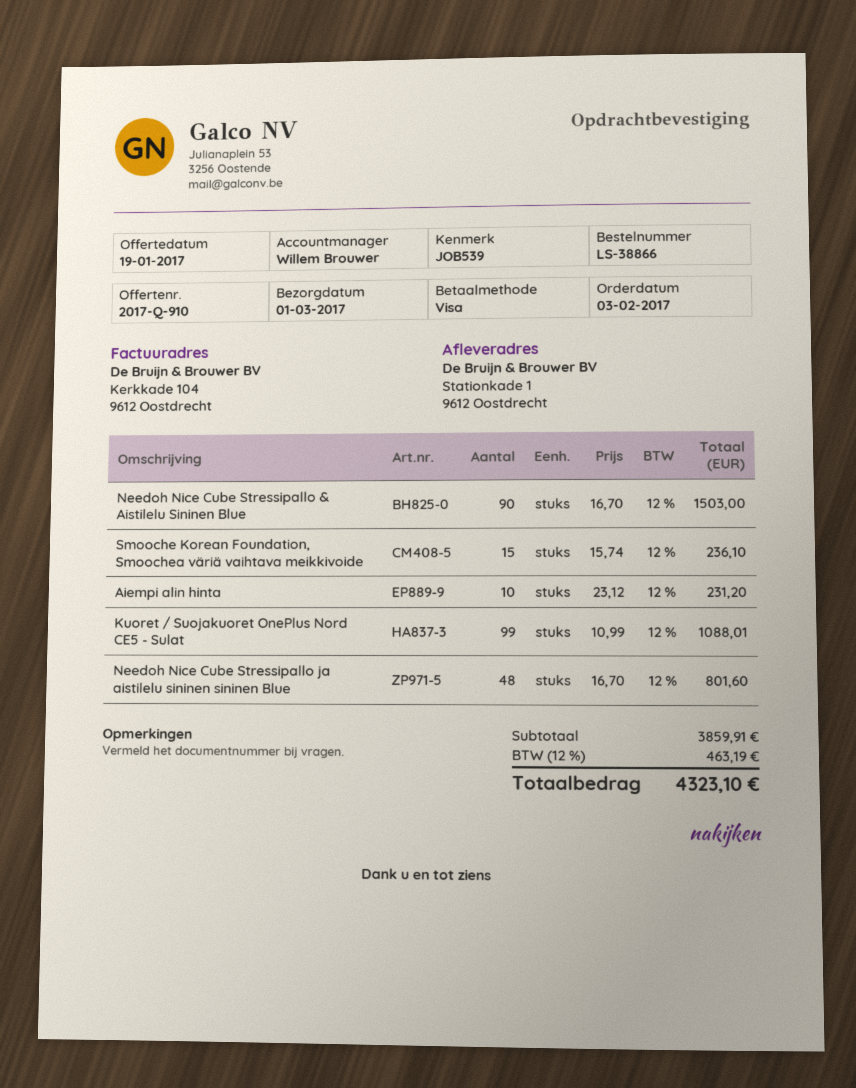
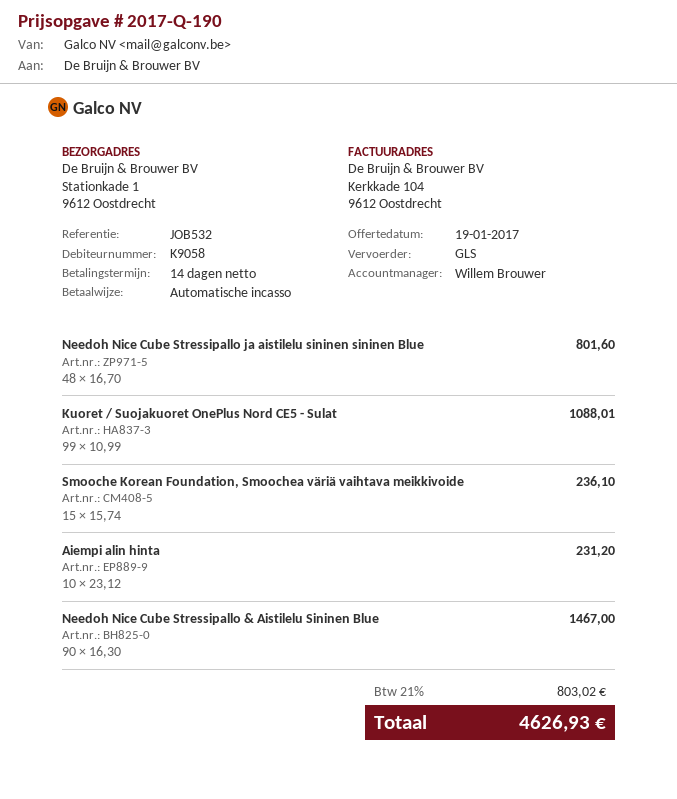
quote number: 2017-Q-910 -> 2017-Q-190
reference: JOB539 -> JOB532
payment method: Visa -> direct debit
Needoh Nice Cube Stressipallo & Aistilelu Sininen Blue: 90 x 16.70 = 1503.00 -> 90 x 16.30 = 1467.00
tax: 12% = 463.19 -> 21% = 803.02
total: 4323.10 -> 4626.93

